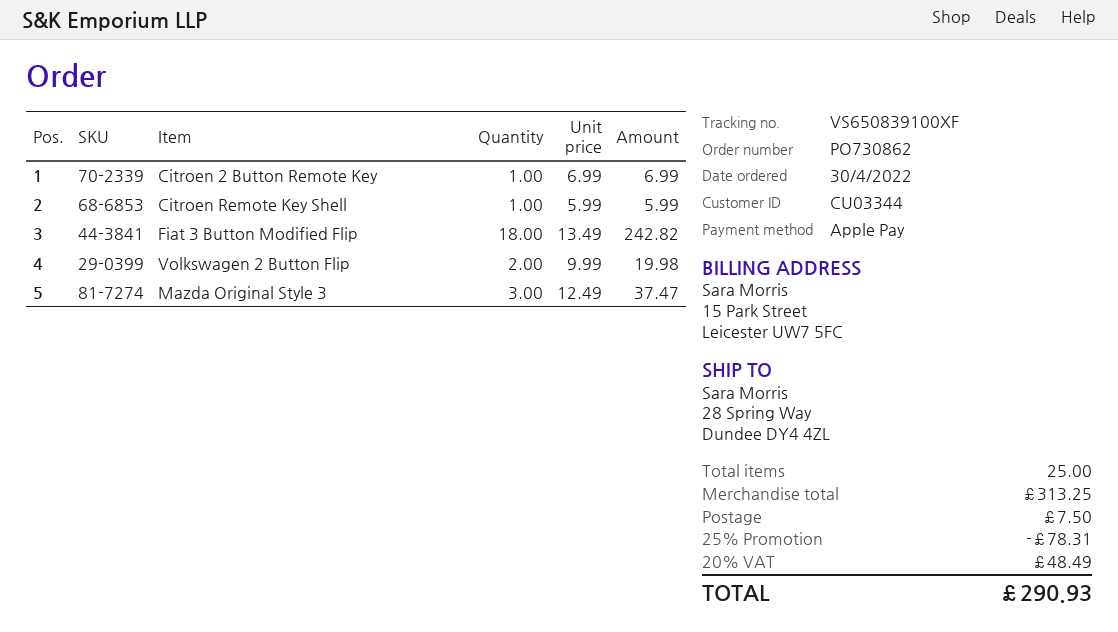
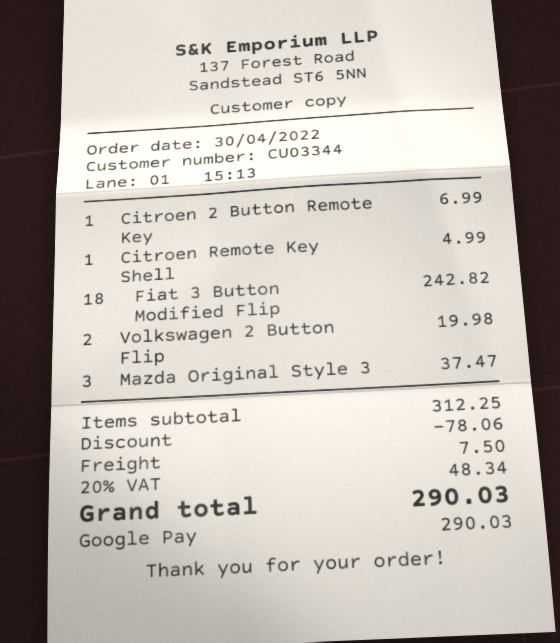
payment method: Apple Pay -> Google Pay
Citroen Remote Key Shell: 1 for 5.99 -> 1 for 4.99
subtotal: 313.25 -> 312.25
discount: 78.31 -> 78.06
tax: 20% = 48.49 -> 20% = 48.34
total: 290.93 -> 290.03

